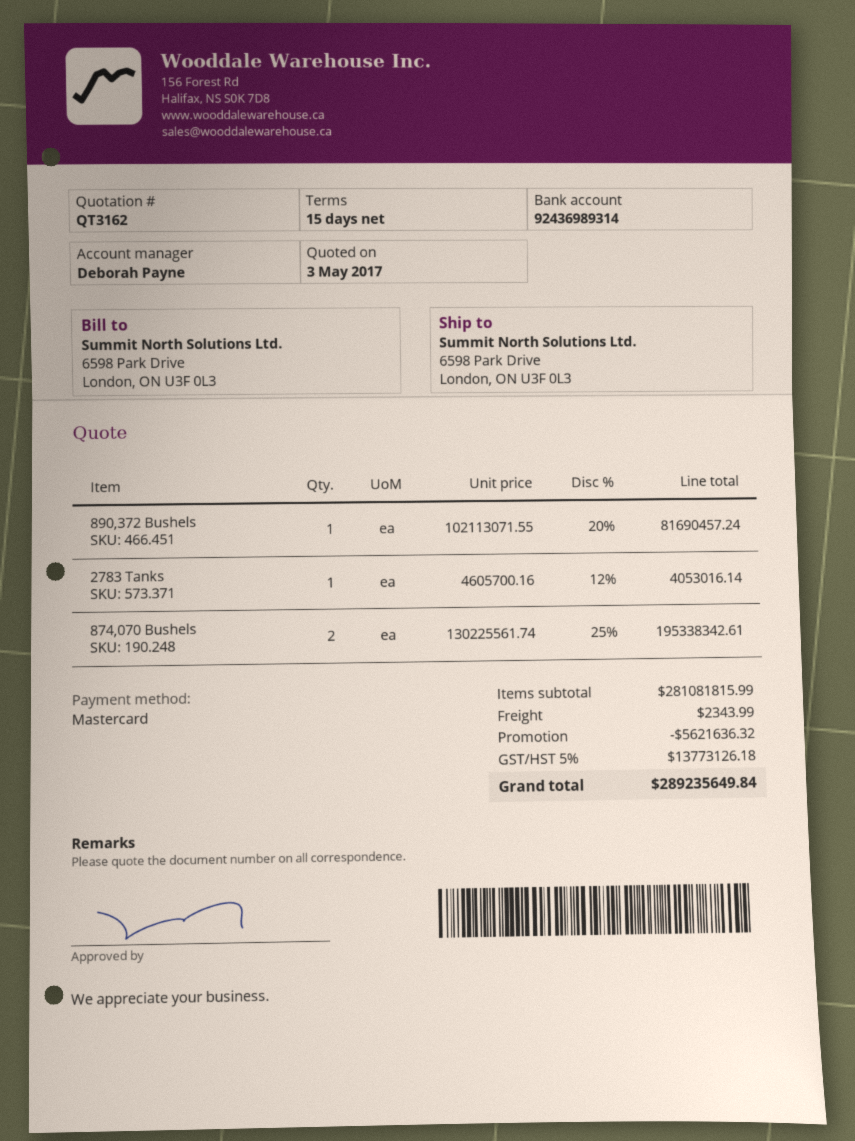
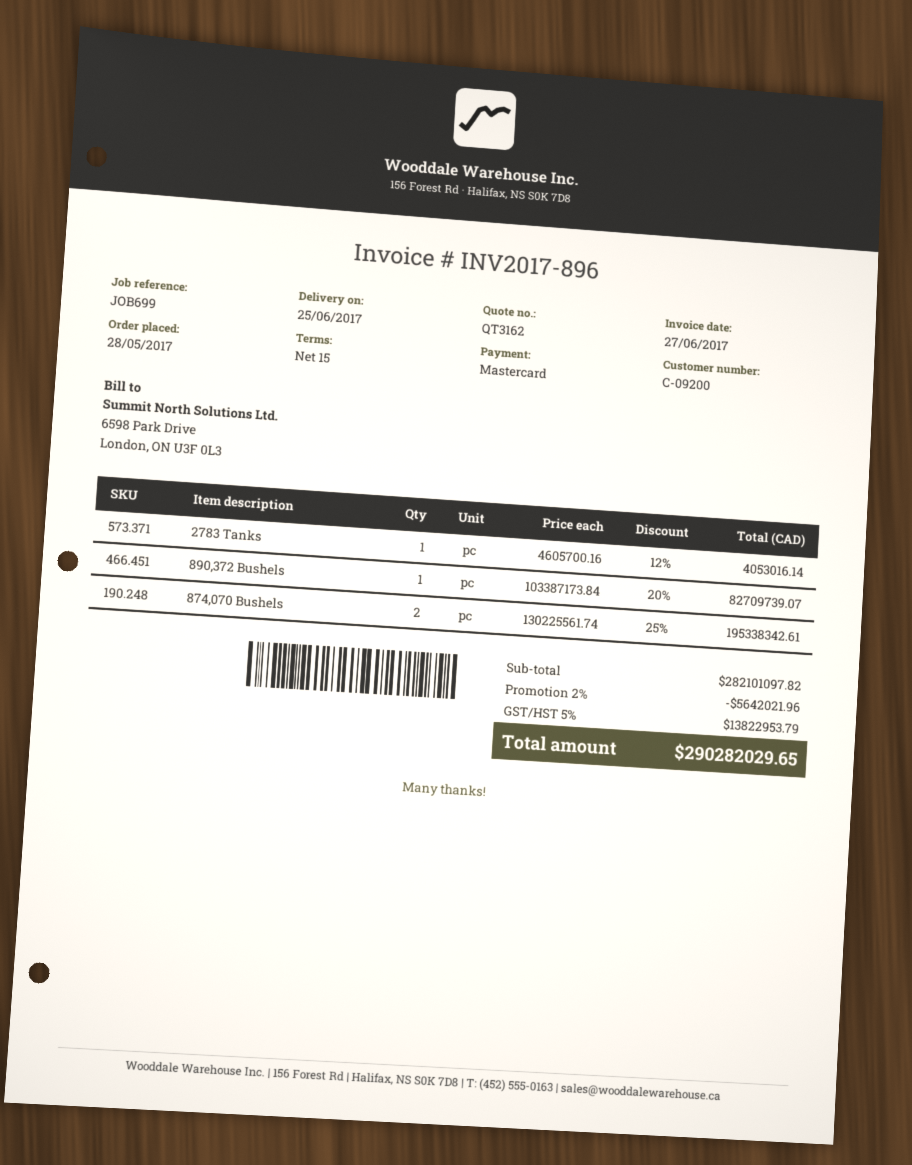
890,372 Bushels: 1 x 102113071.55 - 20% = 81690457.24 -> 1 x 103387173.84 - 20% = 82709739.07
subtotal: 281081815.99 -> 282101097.82
discount: 5621636.32 -> 5642021.96
shipping: 2343.99 -> none
tax: 5% = 13773126.18 -> 5% = 13822953.79
total: 289235649.84 -> 290282029.65

